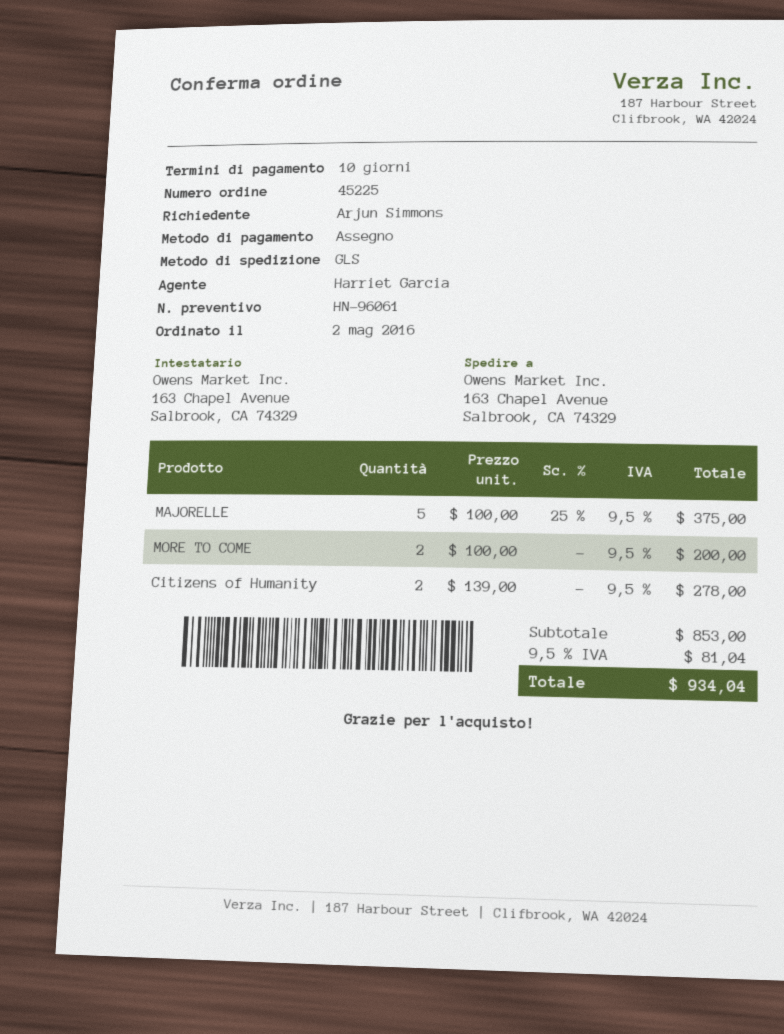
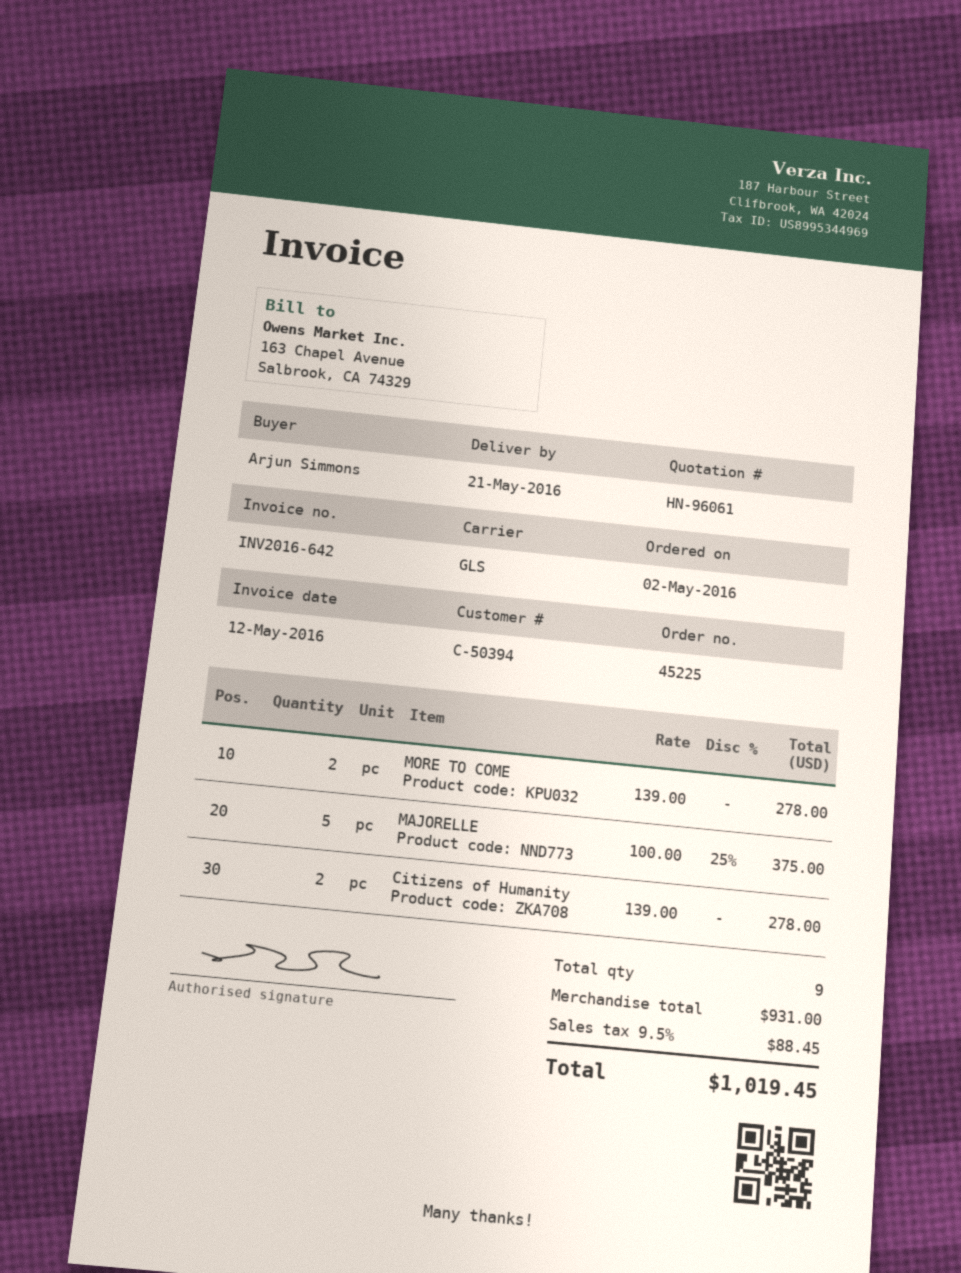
MORE TO COME: 2 x 100.00 = 200.00 -> 2 x 139.00 = 278.00
subtotal: 853.00 -> 931.00
tax: 9.5% = 81.04 -> 9.5% = 88.45
total: 934.04 -> 1019.45

